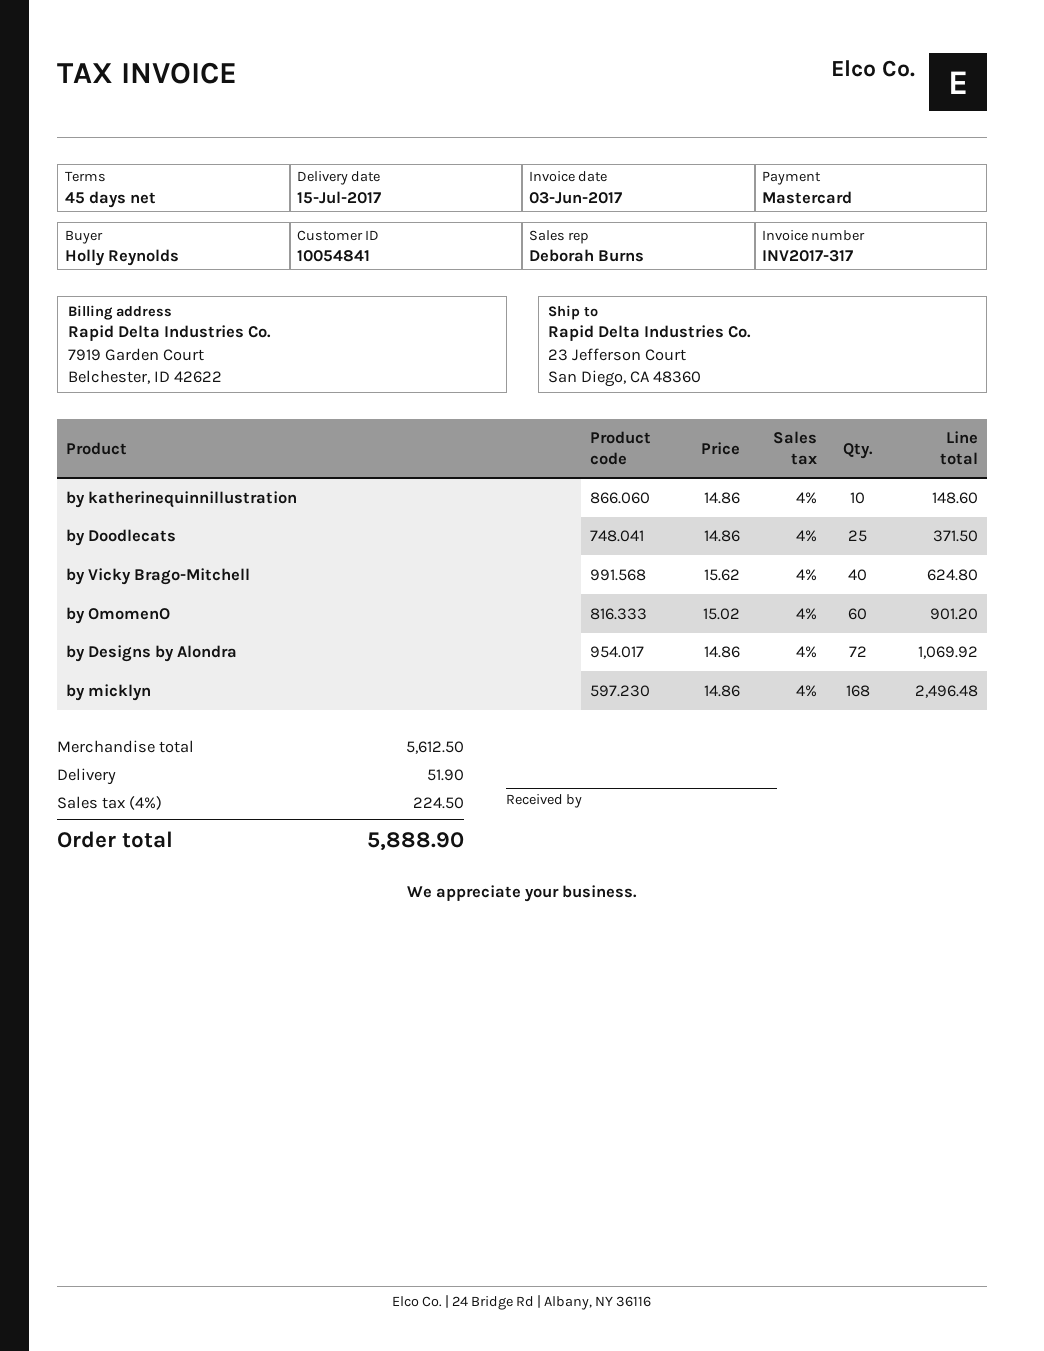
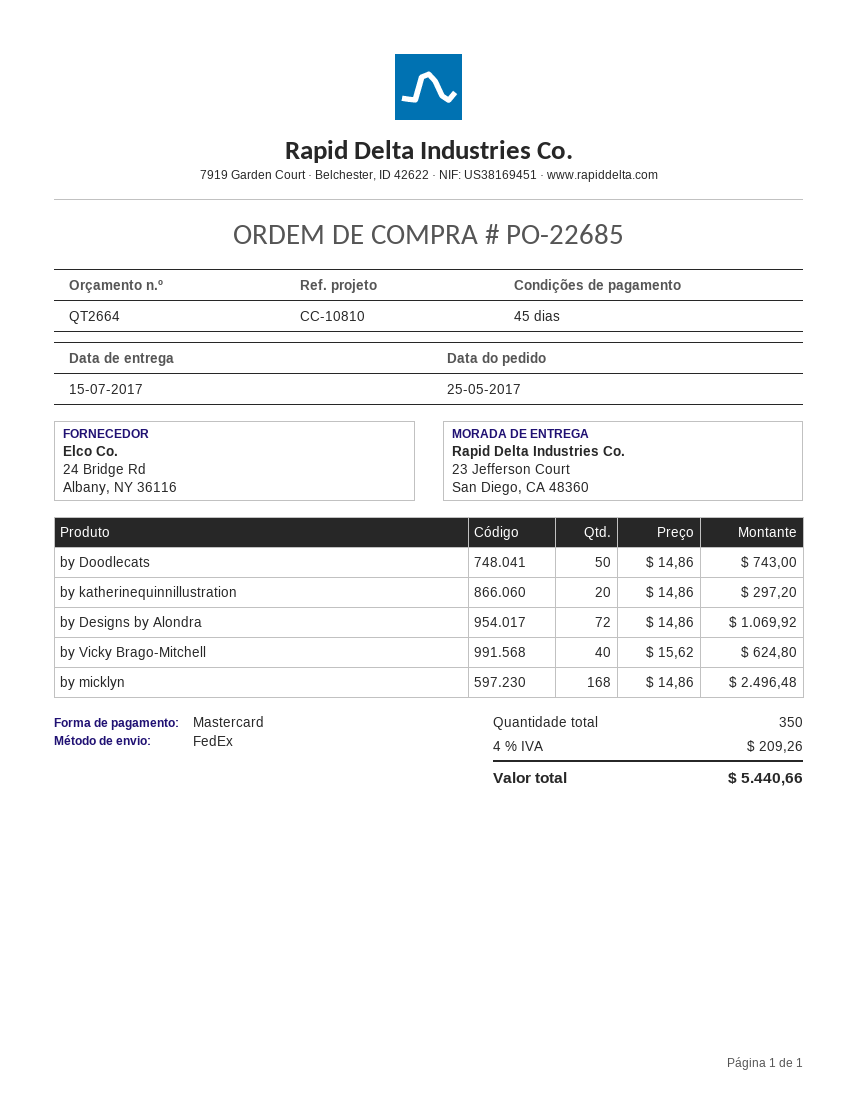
by katherinequinnillustration: 10 x 14.86 = 148.60 -> 20 x 14.86 = 297.20
by Doodlecats: 25 x 14.86 = 371.50 -> 50 x 14.86 = 743.00
by OmomenO: 60 x 15.02 = 901.20 -> none
shipping: 51.90 -> none
tax: 4% = 224.50 -> 4% = 209.26
total: 5888.90 -> 5440.66

